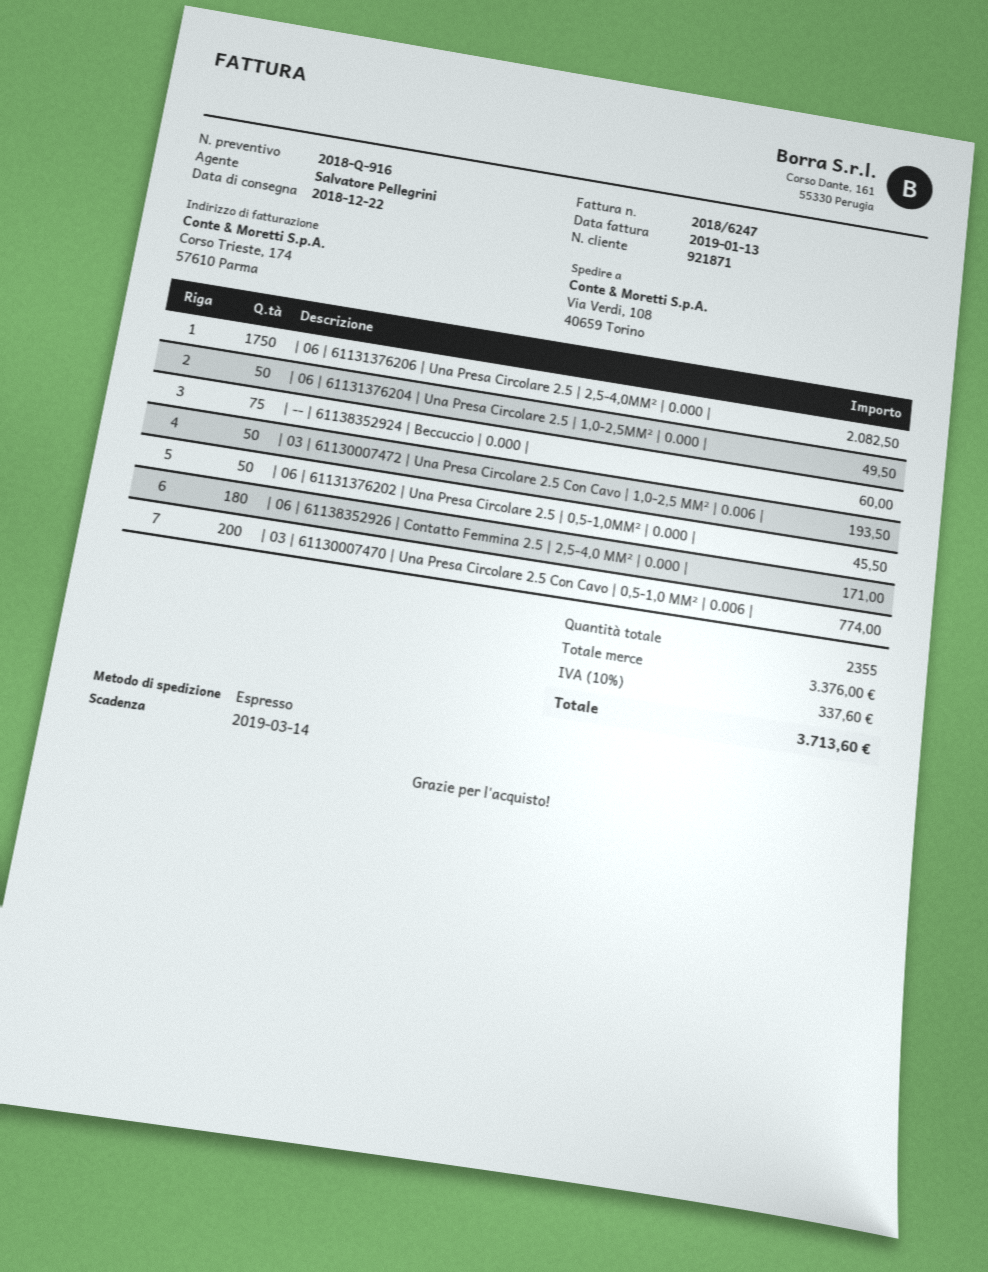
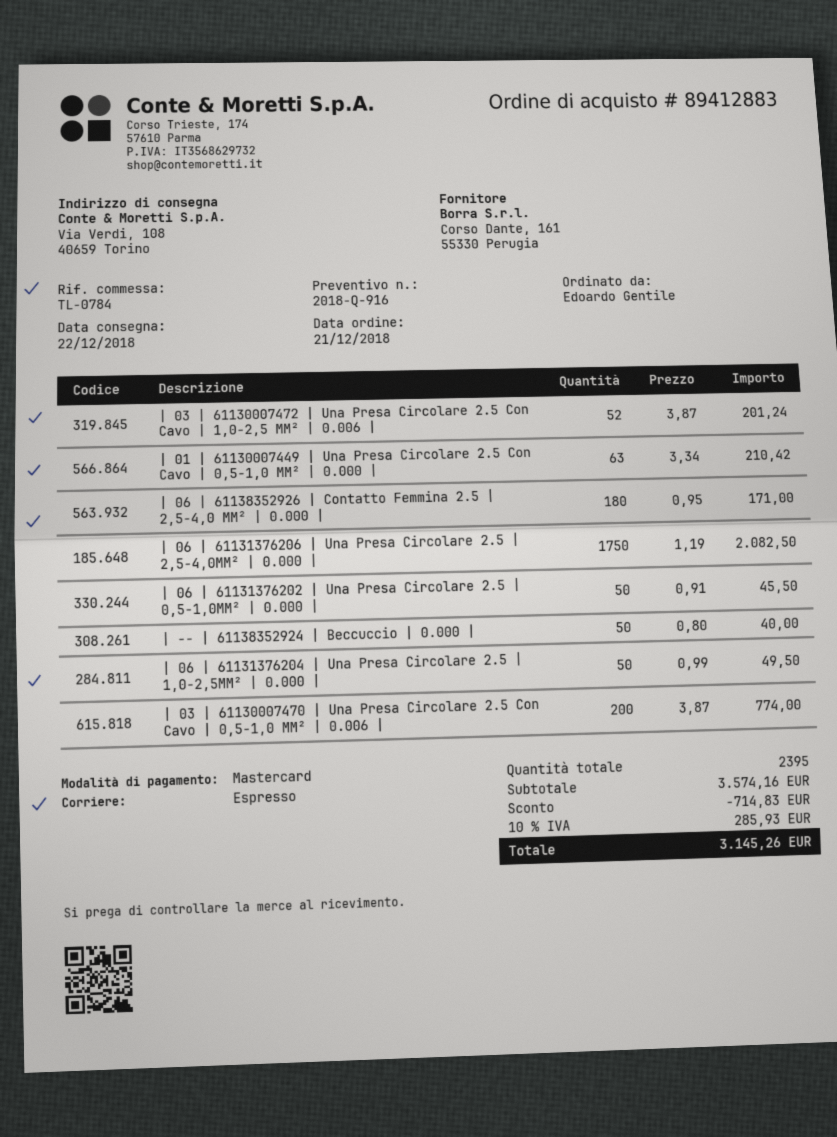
| -- | 61138352924 | Beccuccio | 0.000 |: 75 for 60.00 -> 50 for 40.00
| 03 | 61130007472 | Una Presa Circolare 2.5 Con Cavo | 1,0-2,5 MM² | 0.006 |: 50 for 193.50 -> 52 for 201.24
| 01 | 61130007449 | Una Presa Circolare 2.5 Con Cavo | 0,5-1,0 MM² | 0.000 |: none -> 63 for 210.42
total quantity: 2355 -> 2395
subtotal: 3376.00 -> 3574.16
discount: none -> 714.83
tax: 10% = 337.60 -> 10% = 285.93
total: 3713.60 -> 3145.26

